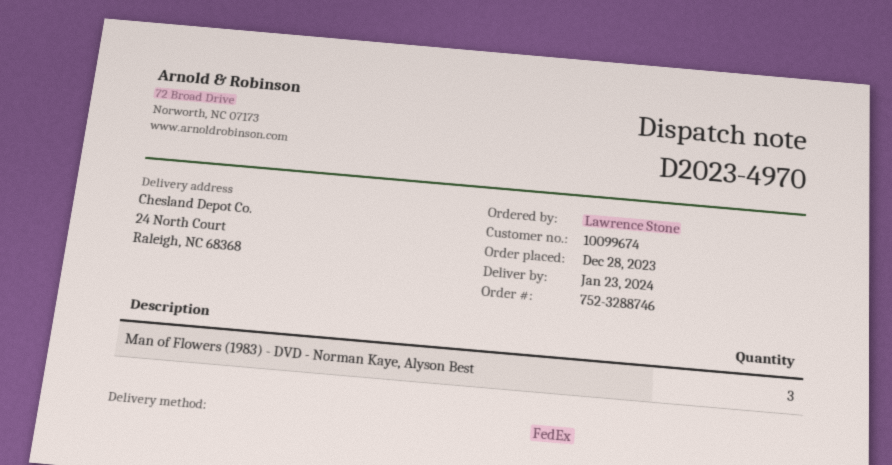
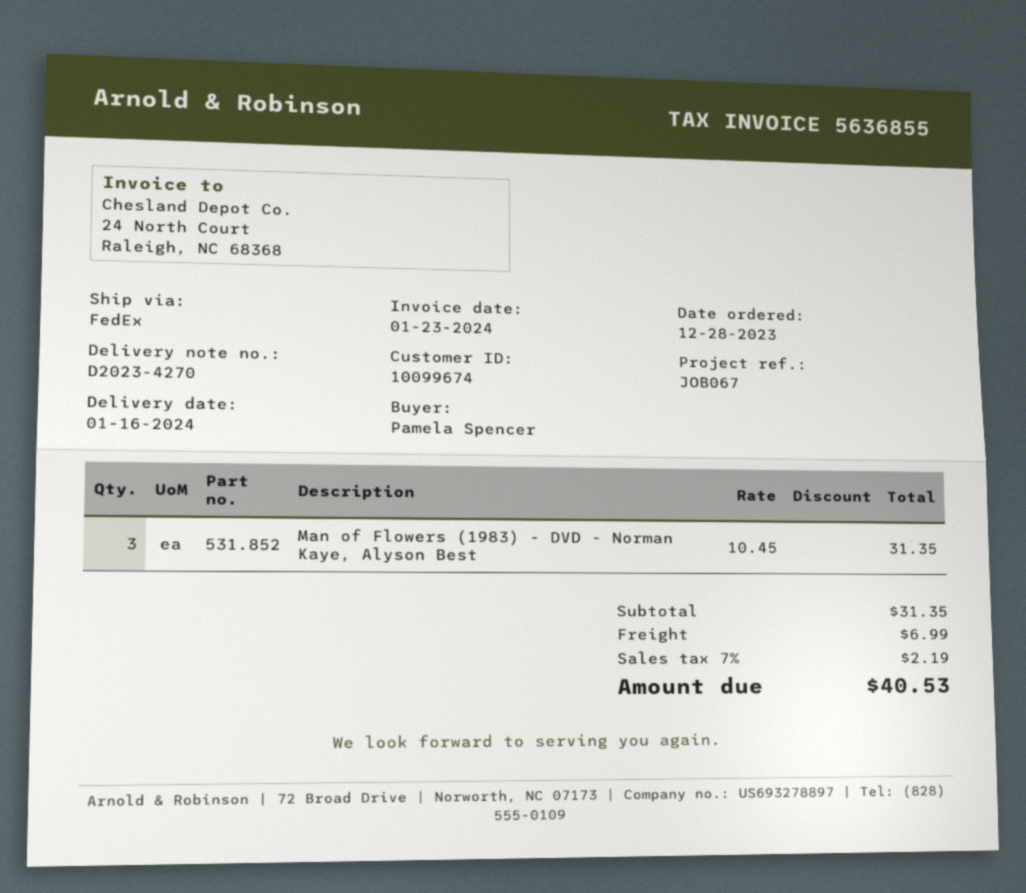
delivery note number: D2023-4970 -> D2023-4270
delivery date: 2024-01-23 -> 2024-01-16
ordered by: Lawrence Stone -> Pamela Spencer

